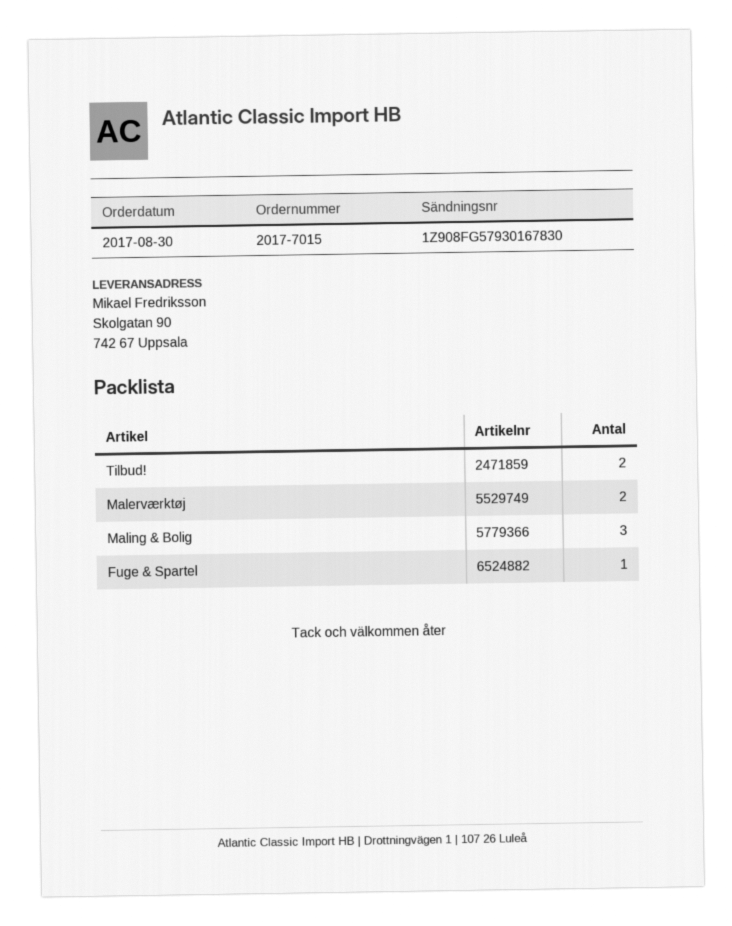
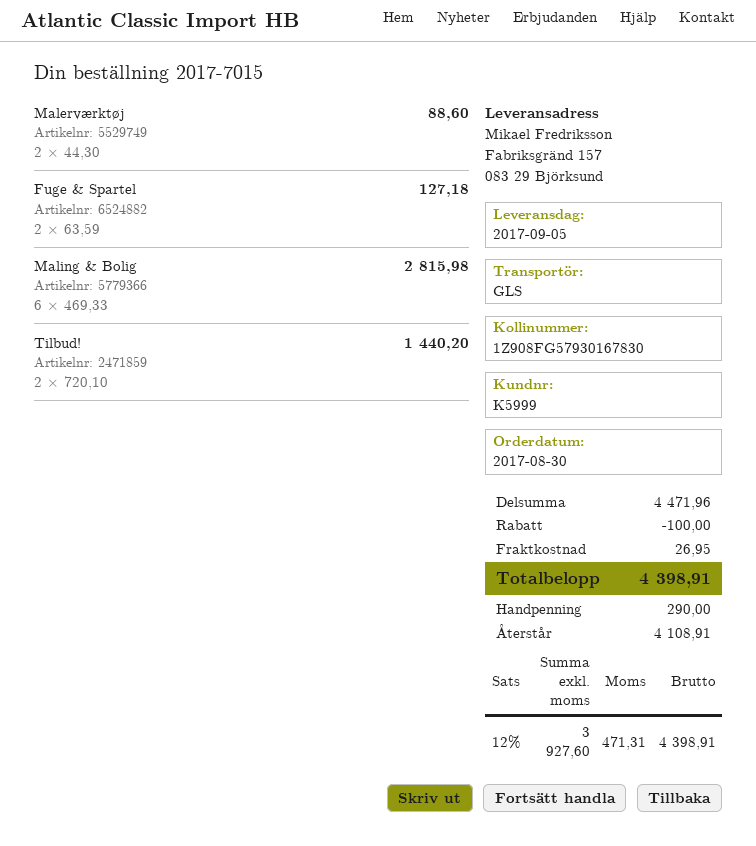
ship to: Skolgatan 90, 742 67 Uppsala -> Fabriksgränd 157, 083 29 Björksund
Maling & Bolig: 3 -> 6
Fuge & Spartel: 1 -> 2

